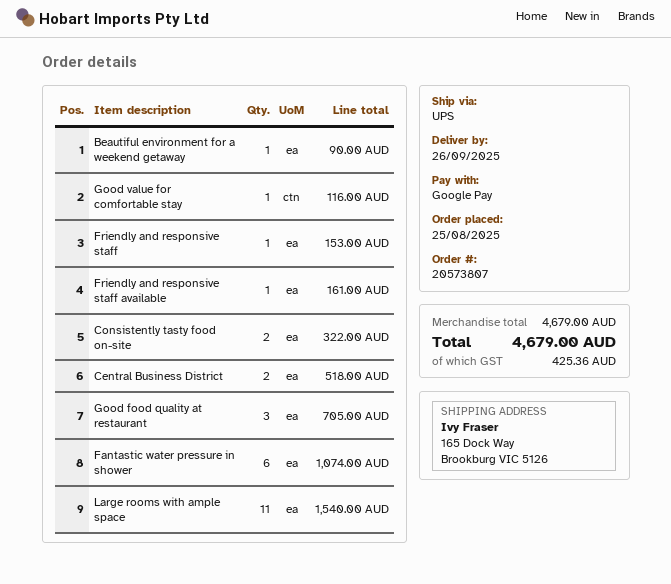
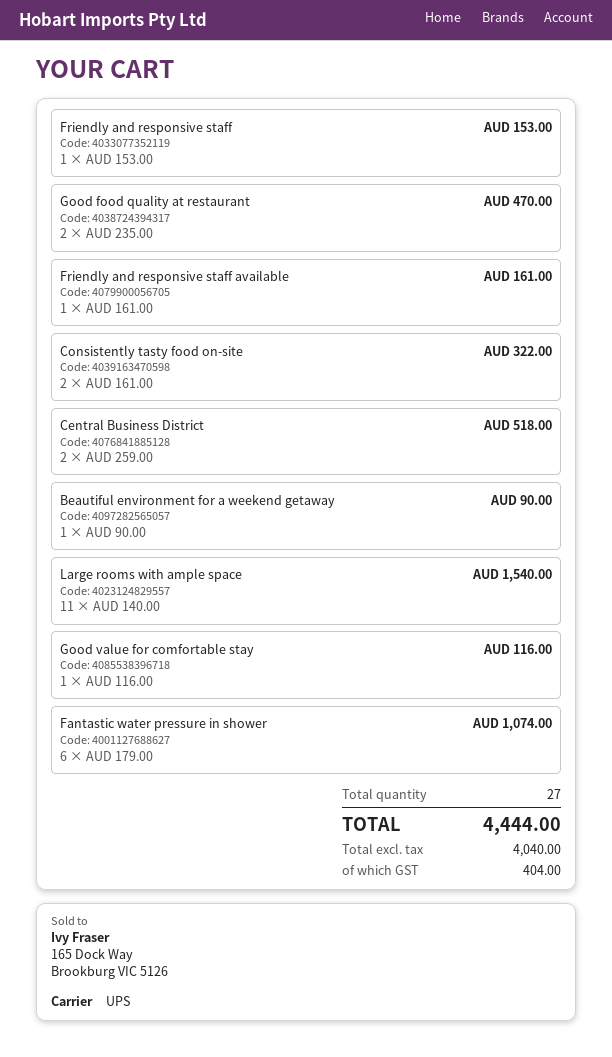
Good food quality at restaurant: 3 for 705.00 -> 2 for 470.00
tax: 425.36 -> 404.00
total: 4679.00 -> 4444.00

